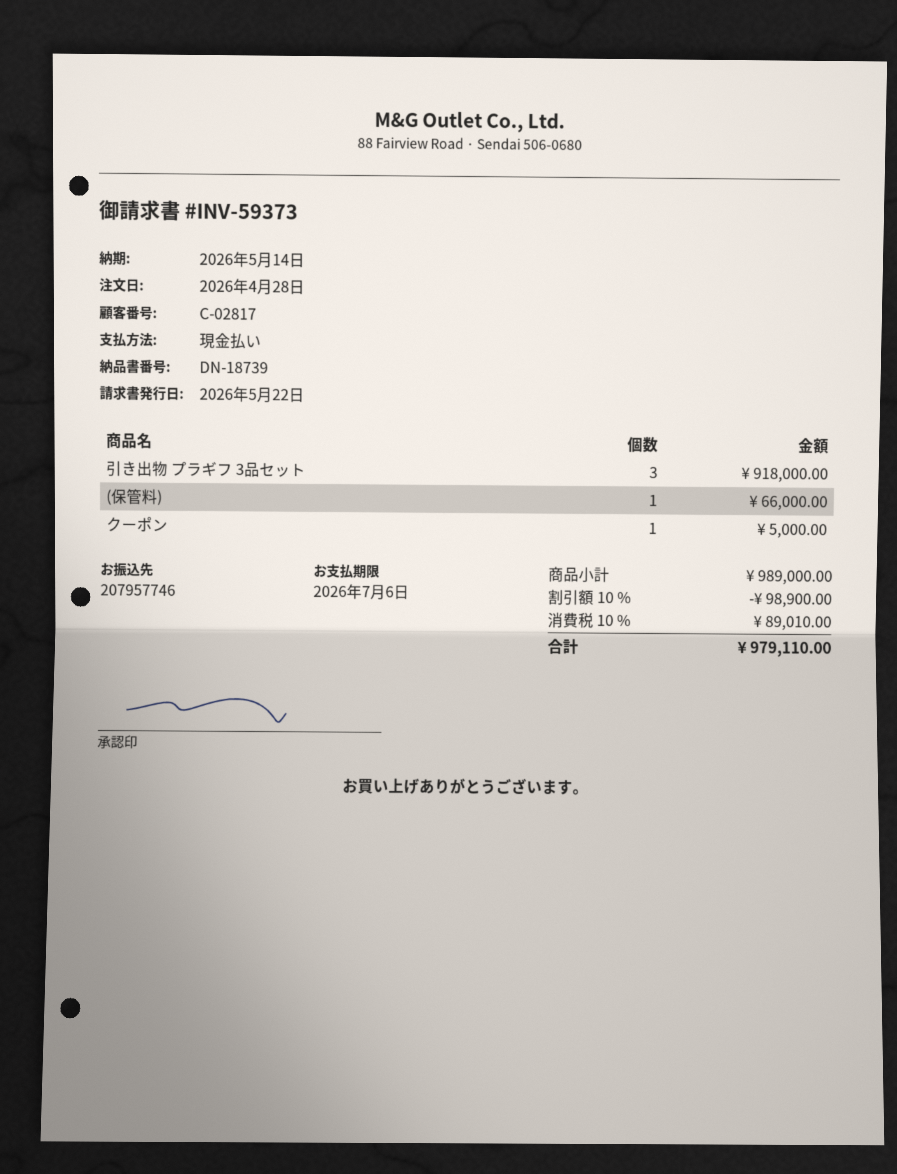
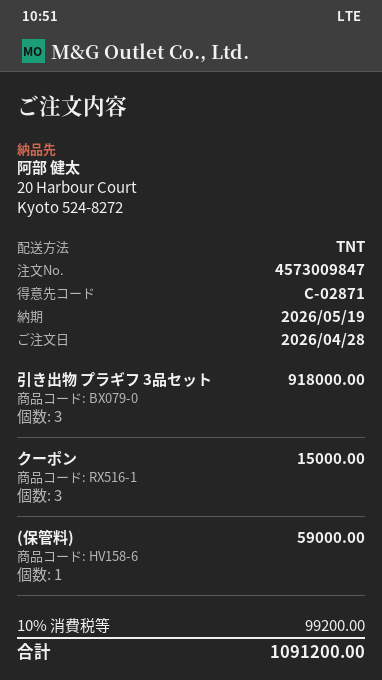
delivery date: 2026-05-14 -> 2026-05-19
customer number: C-02817 -> C-02871
(保管料): 1 for 66000.00 -> 1 for 59000.00
クーポン: 1 for 5000.00 -> 3 for 15000.00
discount: 10% = 98900.00 -> none
tax: 10% = 89010.00 -> 10% = 99200.00
total: 979110.00 -> 1091200.00

